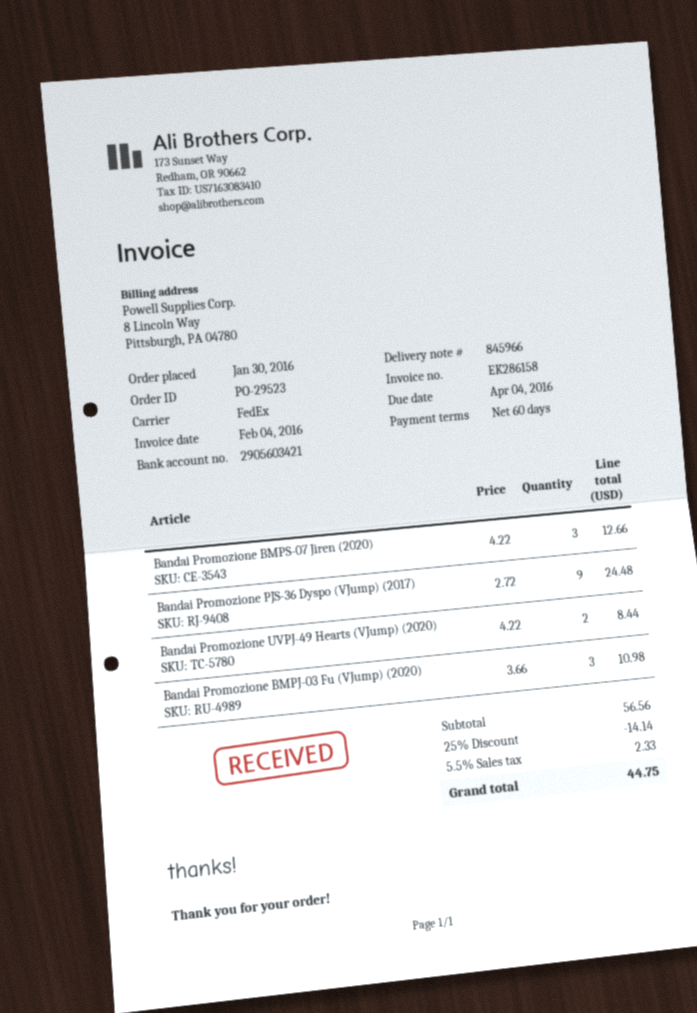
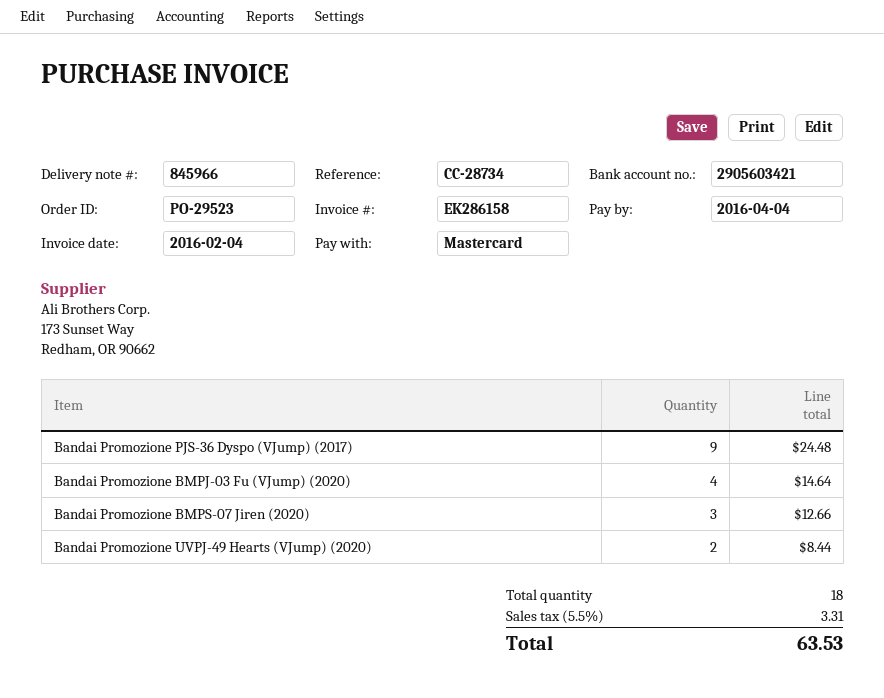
Bandai Promozione BMPJ-03 Fu (VJump) (2020): 3 for 10.98 -> 4 for 14.64
discount: 25% = 14.14 -> none
tax: 5.5% = 2.33 -> 5.5% = 3.31
total: 44.75 -> 63.53

